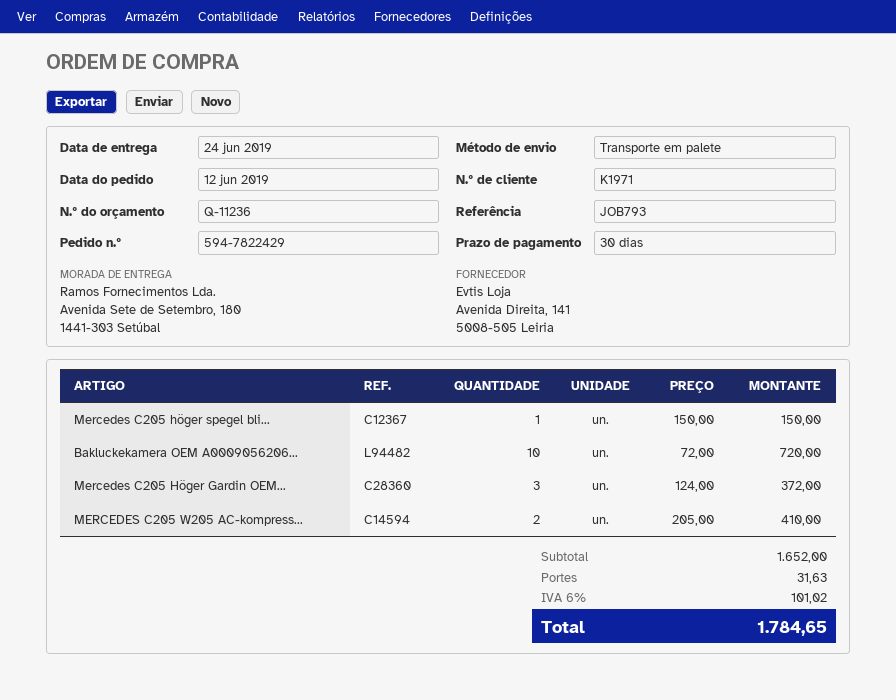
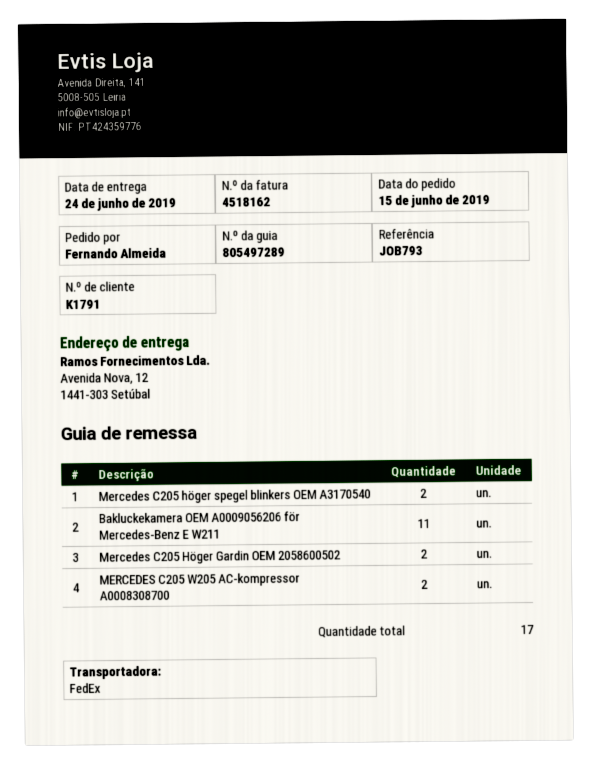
order date: 2019-06-12 -> 2019-06-15
customer number: K1971 -> K1791
shipping method: pallet freight -> FedEx
ship to: Avenida Sete de Setembro, 180, 1441-303 Setúbal -> Avenida Nova, 12, 1441-303 Setúbal
Mercedes C205 höger spegel bli...: 1 -> 2
Bakluckekamera OEM A0009056206...: 10 -> 11
Mercedes C205 Höger Gardin OEM...: 3 -> 2

